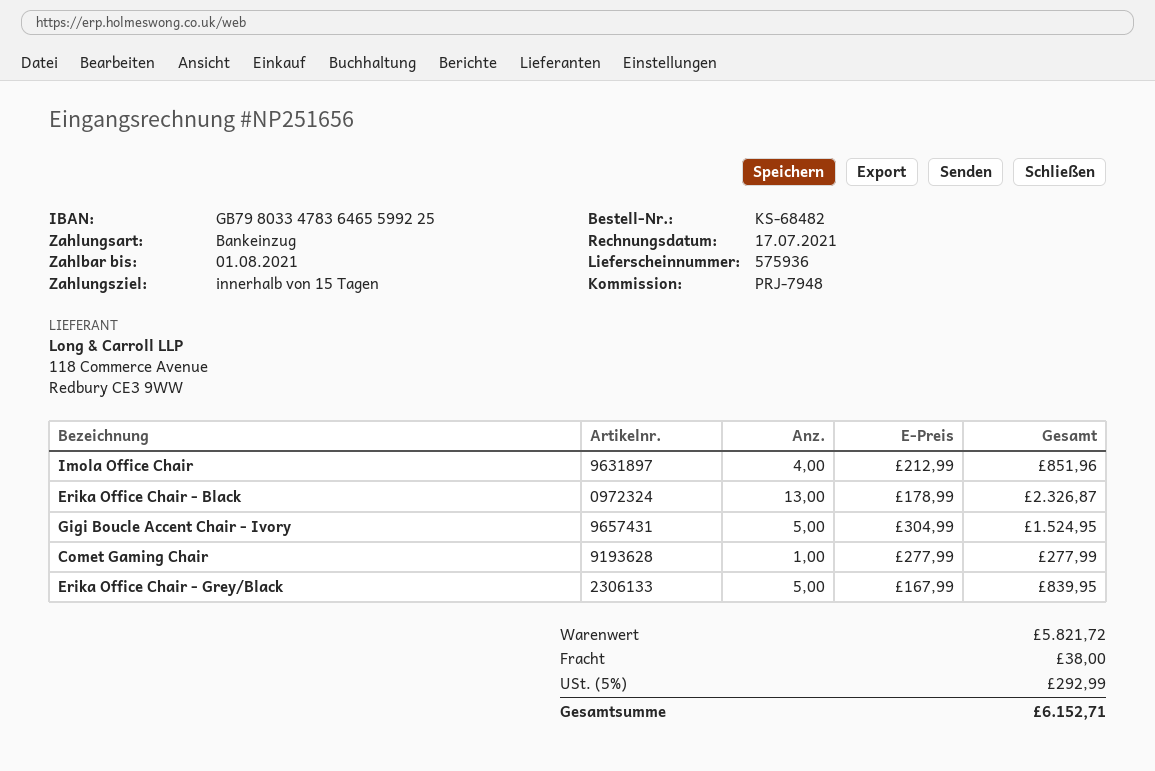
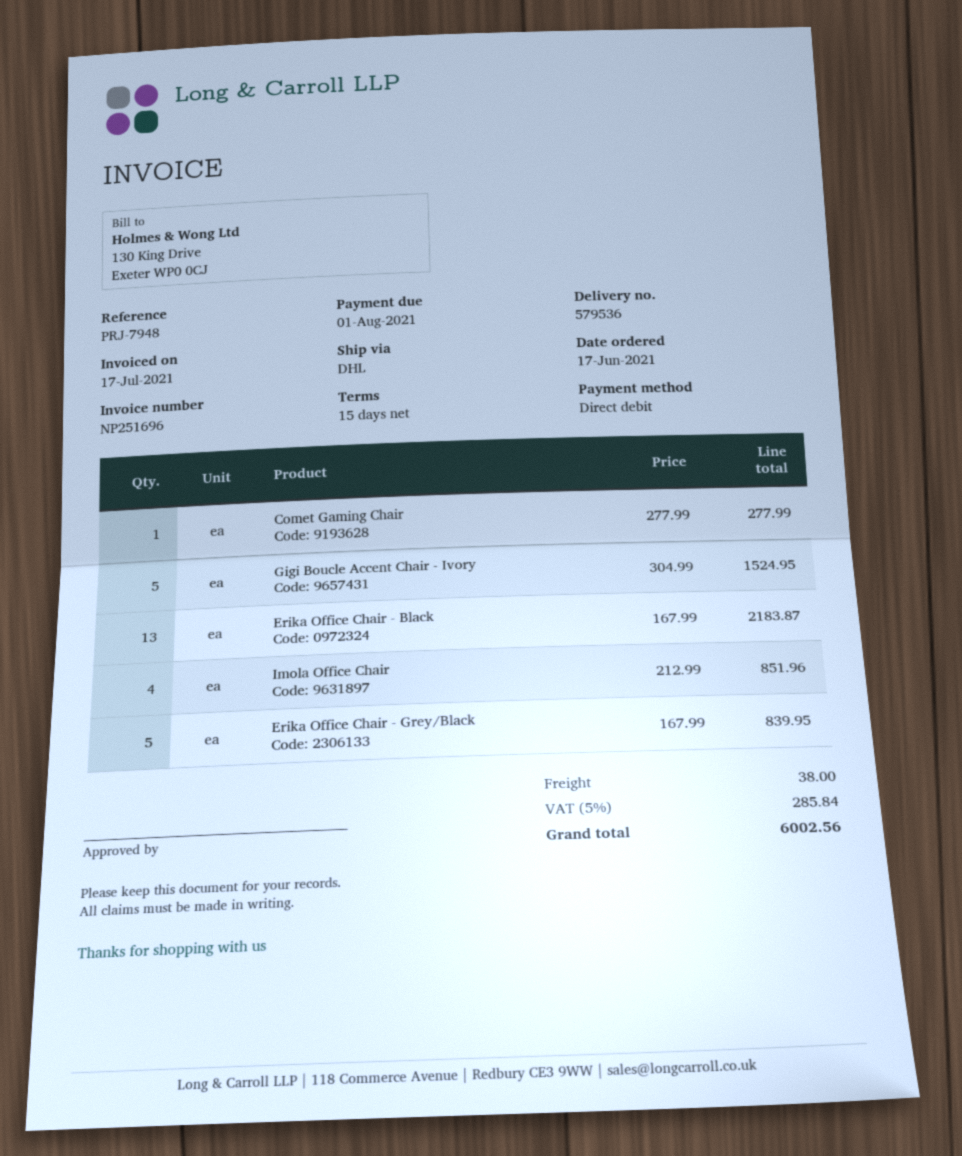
delivery note number: 575936 -> 579536
invoice number: NP251656 -> NP251696
Erika Office Chair - Black: 13 x 178.99 = 2326.87 -> 13 x 167.99 = 2183.87
tax: 5% = 292.99 -> 5% = 285.84
total: 6152.71 -> 6002.56

